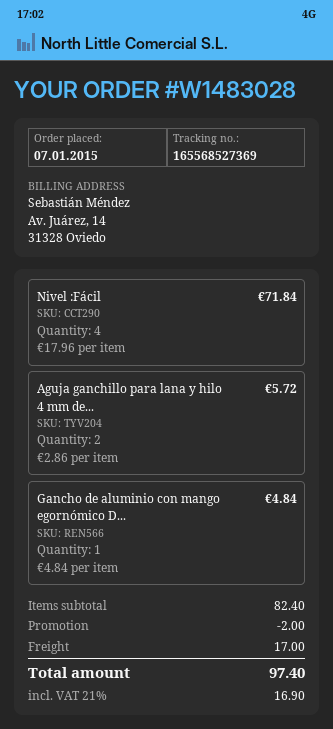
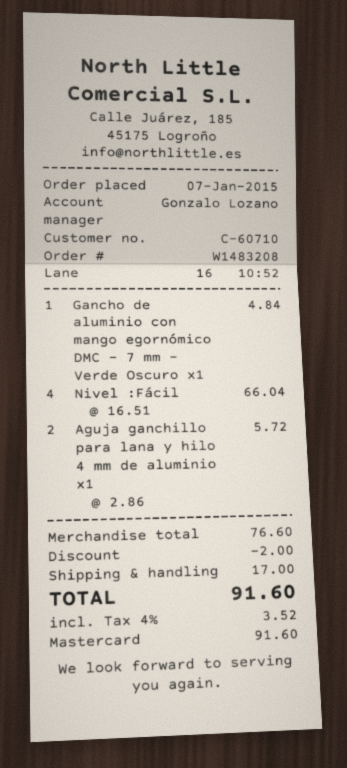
order number: W1483028 -> W1483208
Nivel :Fácil: 4 x 17.96 = 71.84 -> 4 x 16.51 = 66.04
subtotal: 82.40 -> 76.60
tax: 21% = 16.90 -> 4% = 3.52
total: 97.40 -> 91.60

